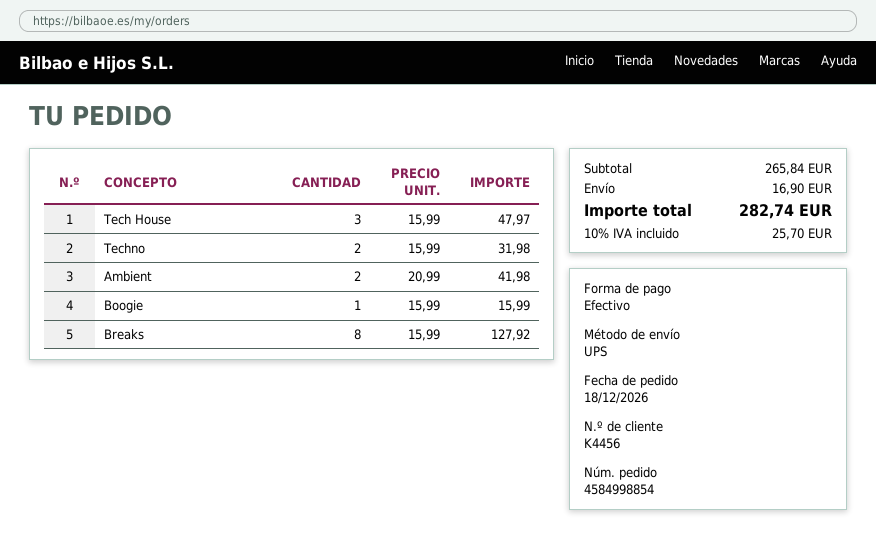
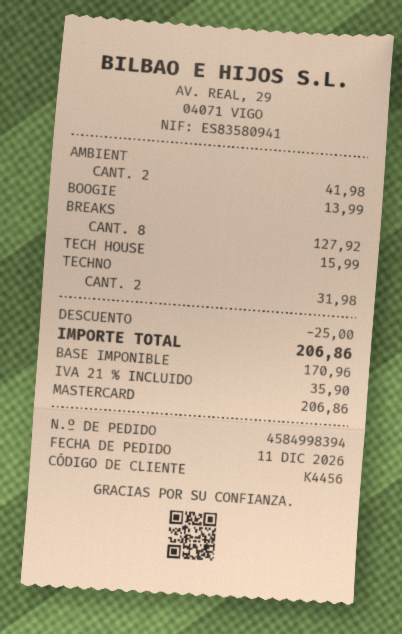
order number: 4584998854 -> 4584998394
order date: 2026-12-18 -> 2026-12-11
payment method: cash -> Mastercard
Tech House: 3 for 47.97 -> 1 for 15.99
Boogie: 1 for 15.99 -> 1 for 13.99
discount: none -> 25.00
shipping: 16.90 -> none
tax: 10% = 25.70 -> 21% = 35.90
total: 282.74 -> 206.86

